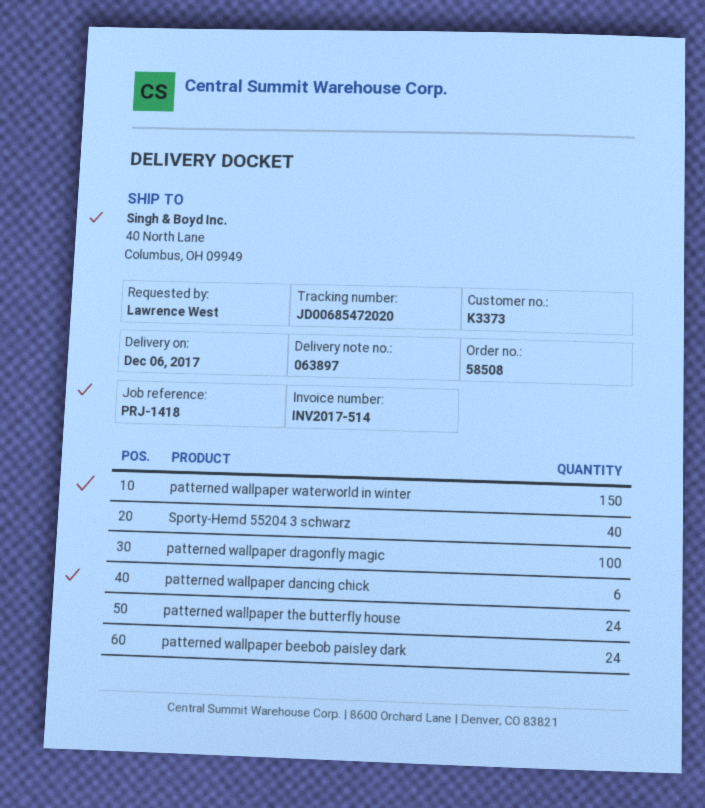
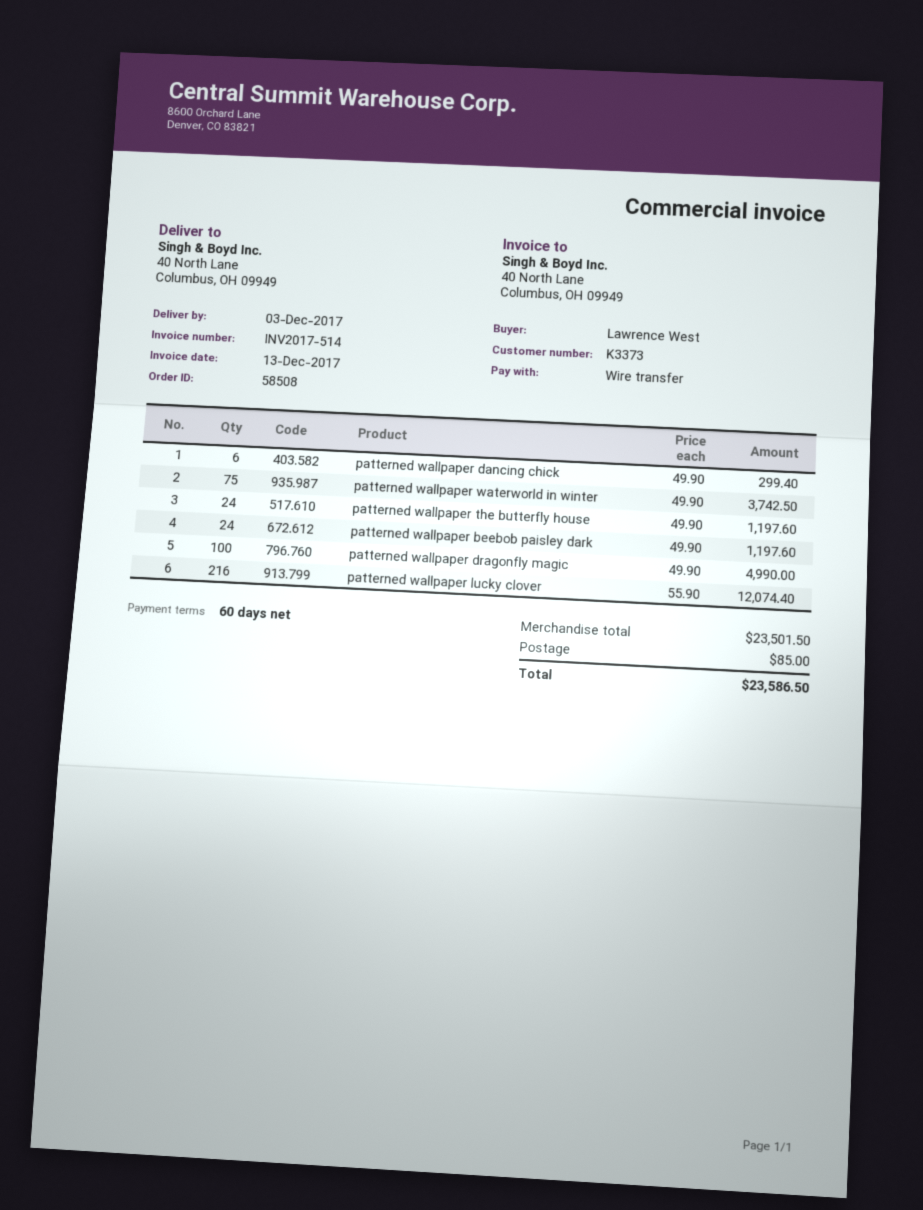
delivery date: 2017-12-06 -> 2017-12-03
patterned wallpaper waterworld in winter: 150 -> 75
Sporty-Hemd 55204 3 schwarz: 40 -> none
patterned wallpaper lucky clover: none -> 216

